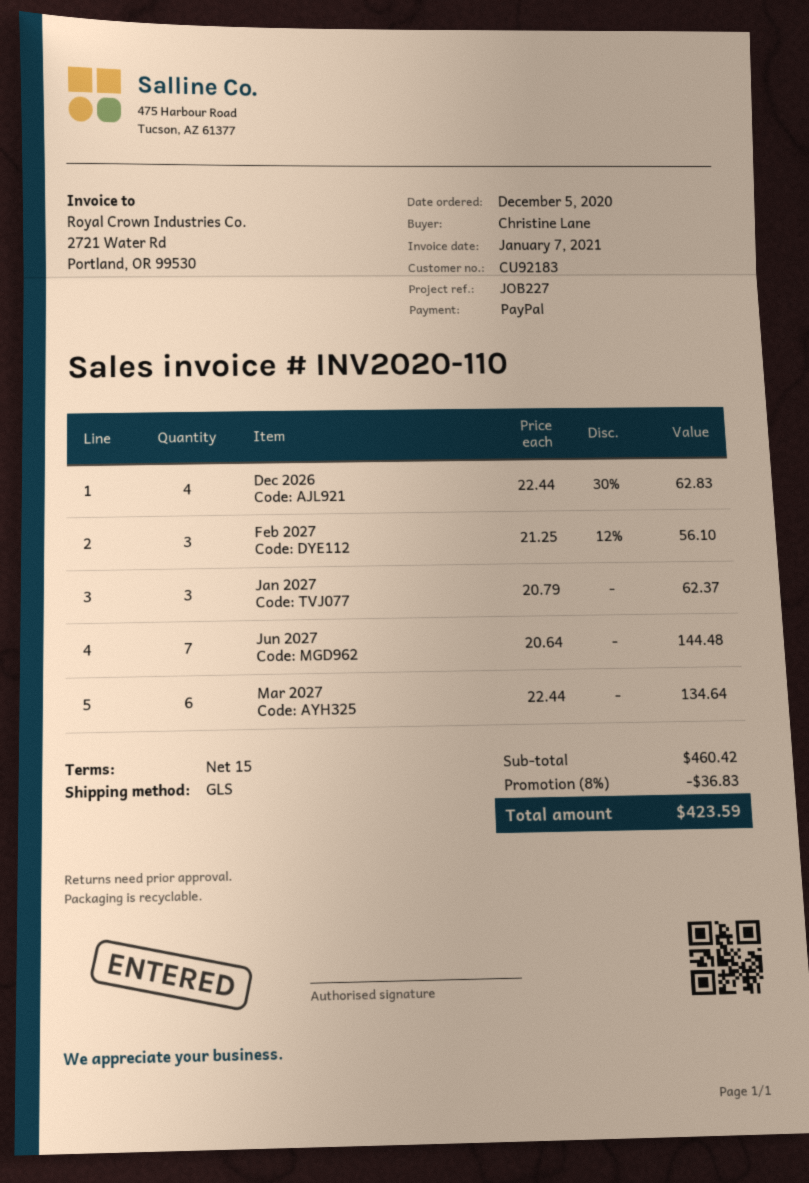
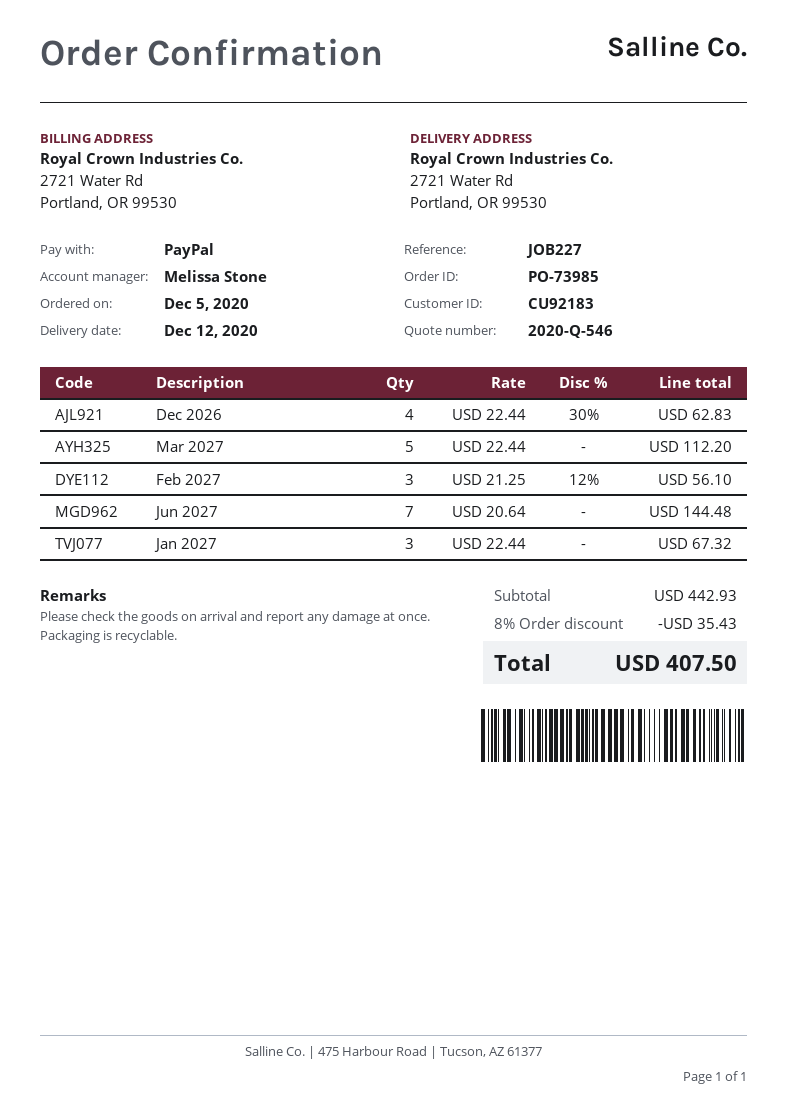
Jan 2027: 3 x 20.79 = 62.37 -> 3 x 22.44 = 67.32
Mar 2027: 6 x 22.44 = 134.64 -> 5 x 22.44 = 112.20
subtotal: 460.42 -> 442.93
discount: 8% = 36.83 -> 8% = 35.43
total: 423.59 -> 407.50

